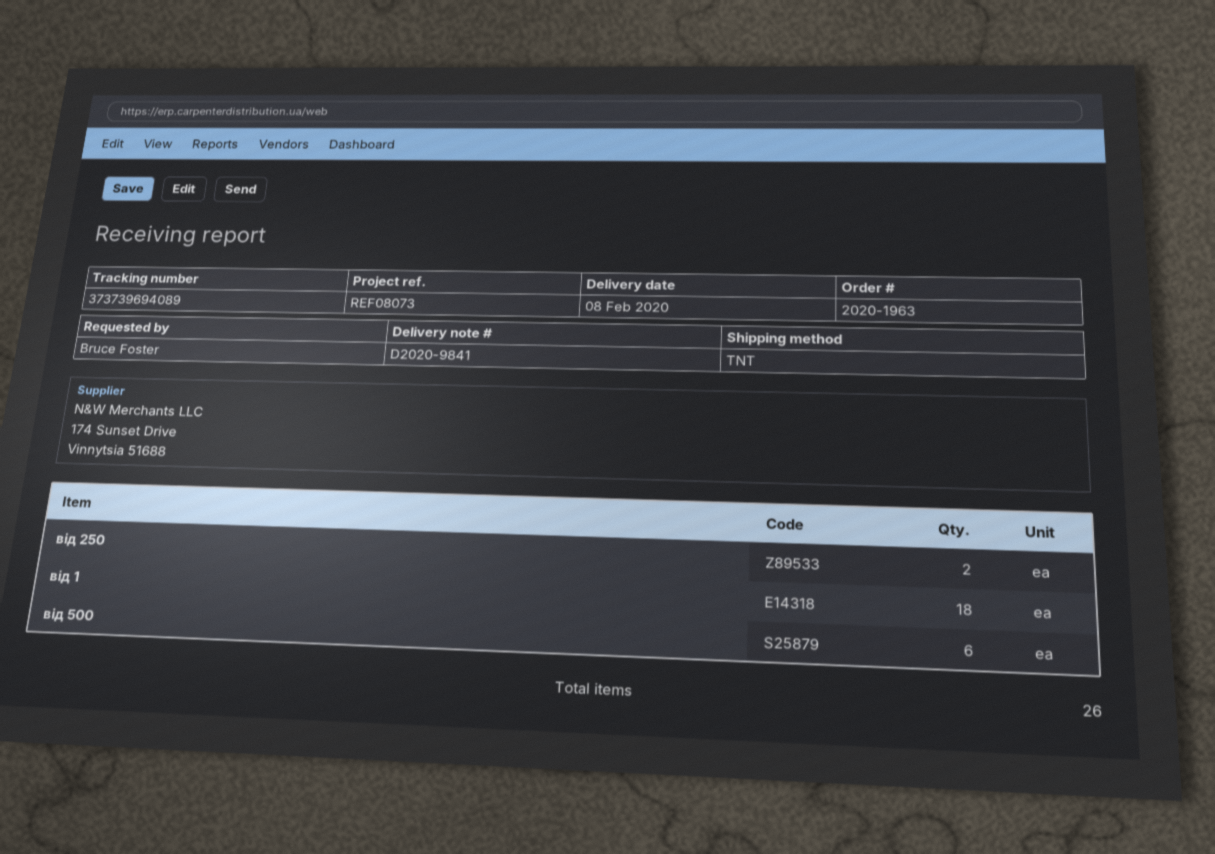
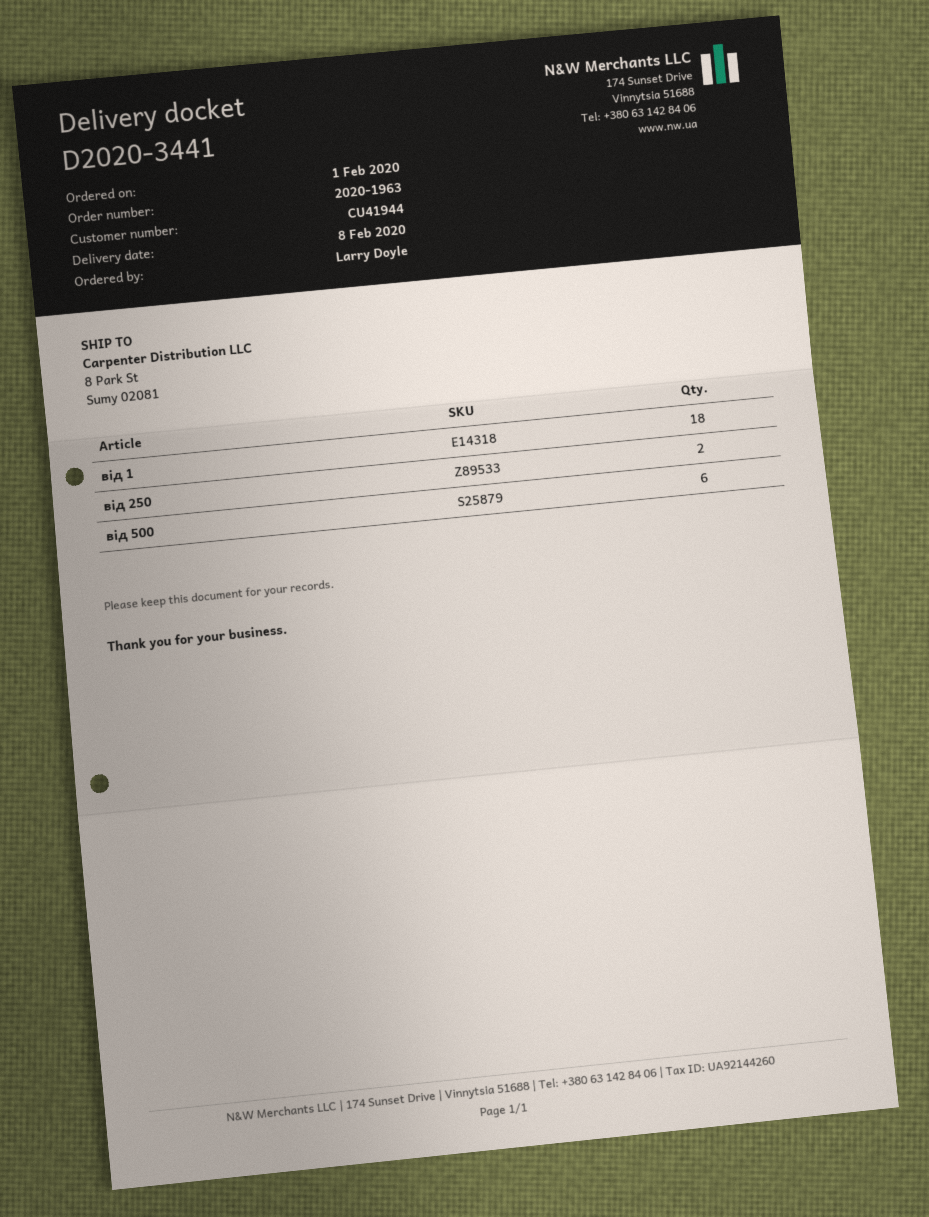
delivery note number: D2020-9841 -> D2020-3441
ordered by: Bruce Foster -> Larry Doyle

